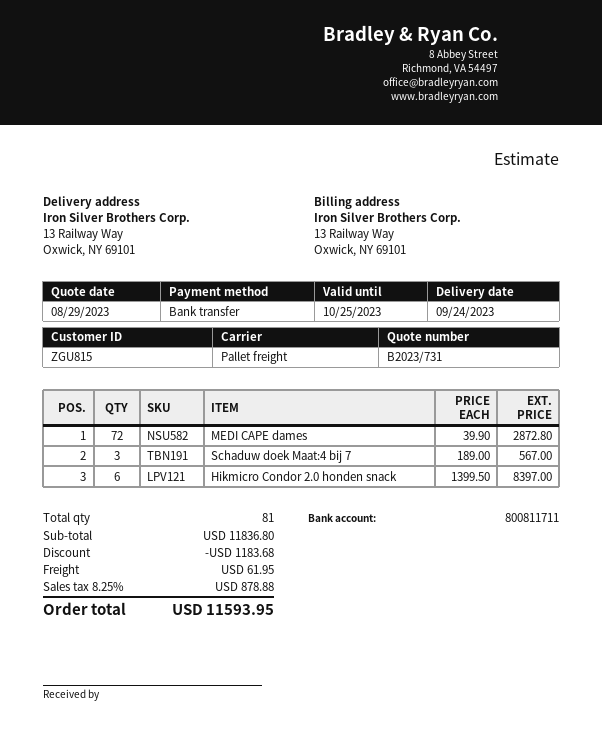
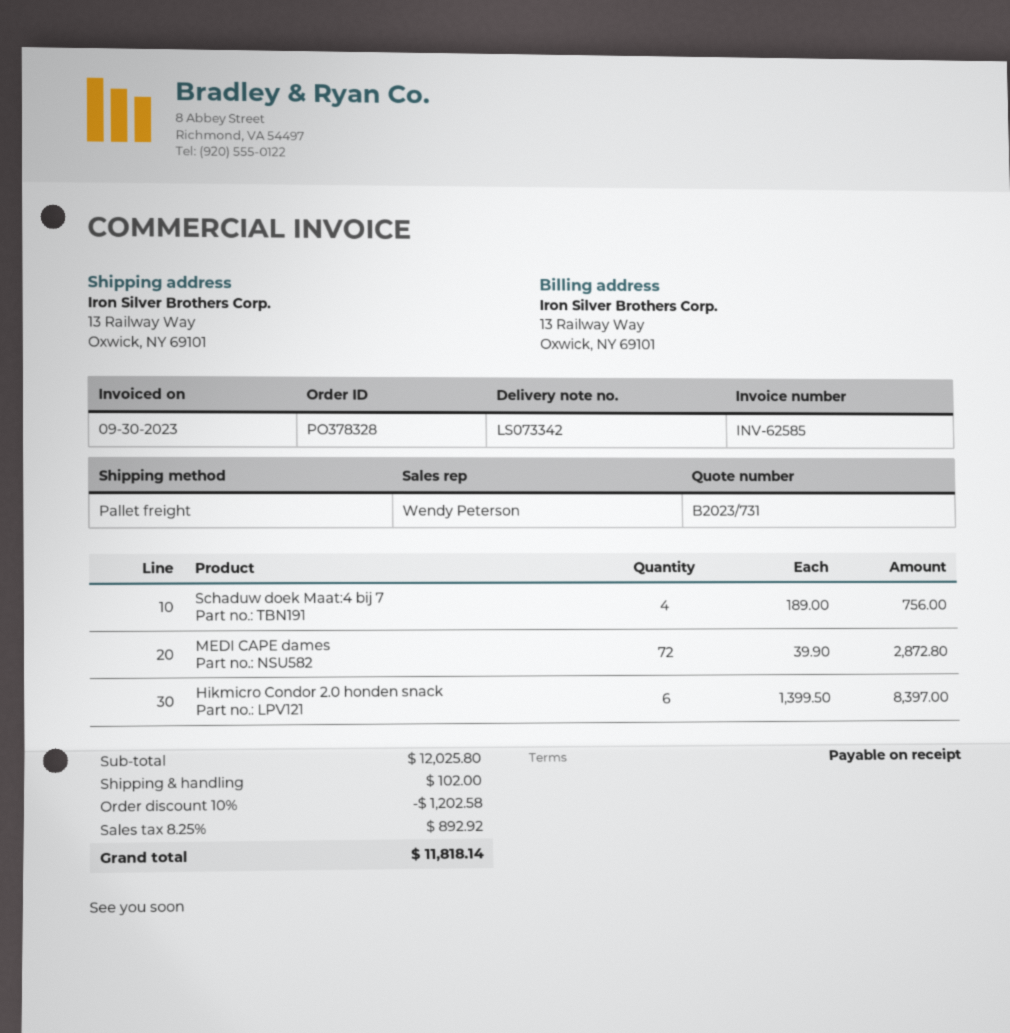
Schaduw doek Maat:4 bij 7: 3 x 189.00 = 567.00 -> 4 x 189.00 = 756.00
subtotal: 11836.80 -> 12025.80
discount: 1183.68 -> 1202.58
shipping: 61.95 -> 102.00
tax: 8.25% = 878.88 -> 8.25% = 892.92
total: 11593.95 -> 11818.14

